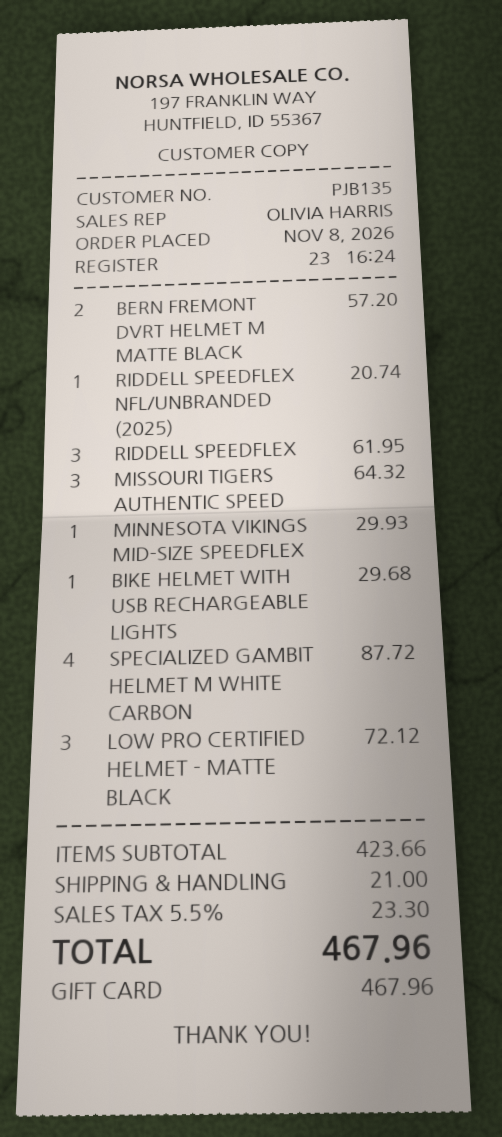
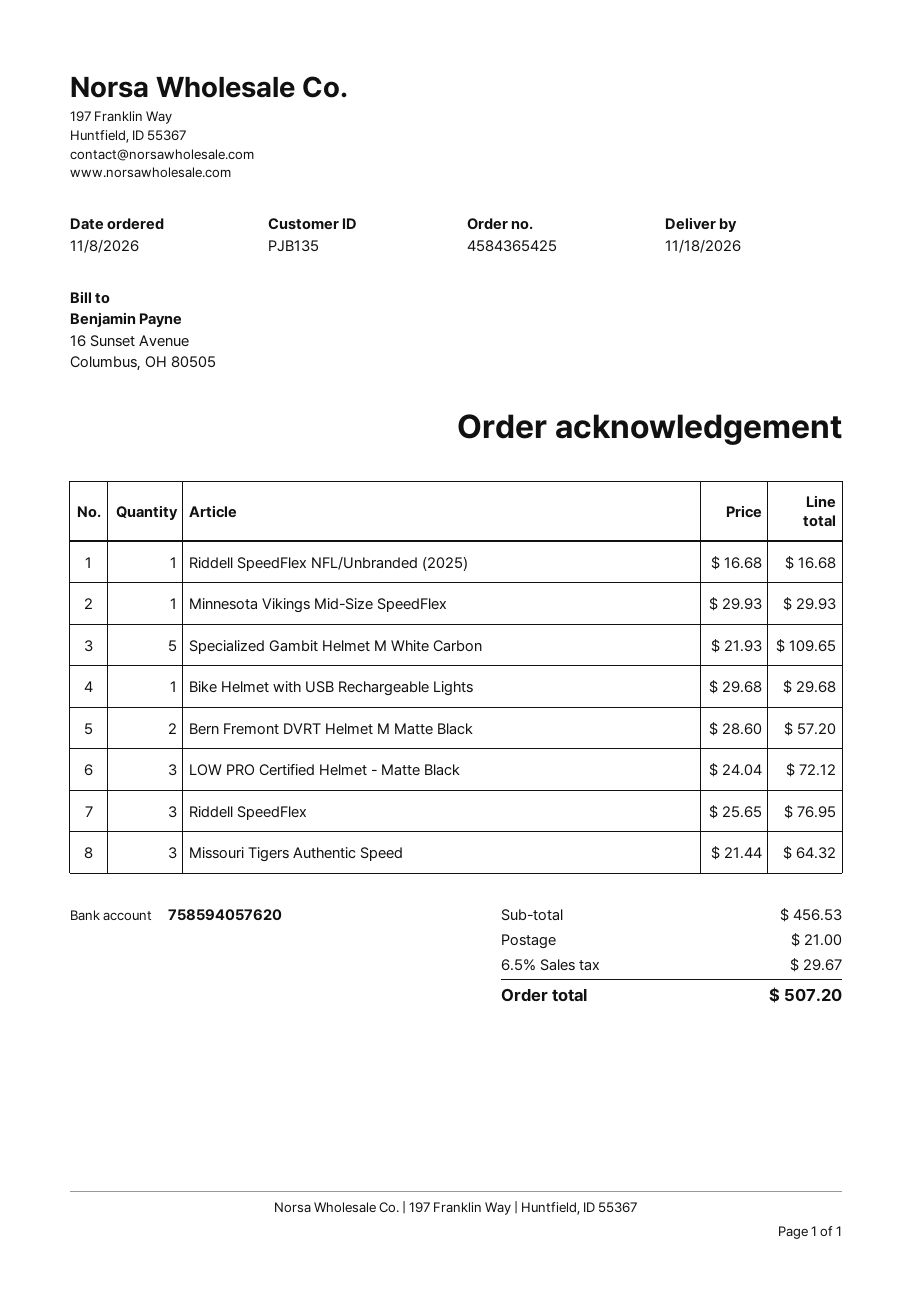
RIDDELL SPEEDFLEX NFL/UNBRANDED (2025): 1 for 20.74 -> 1 for 16.68
RIDDELL SPEEDFLEX: 3 for 61.95 -> 3 for 76.95
SPECIALIZED GAMBIT HELMET M WHITE CARBON: 4 for 87.72 -> 5 for 109.65
subtotal: 423.66 -> 456.53
tax: 5.5% = 23.30 -> 6.5% = 29.67
total: 467.96 -> 507.20

